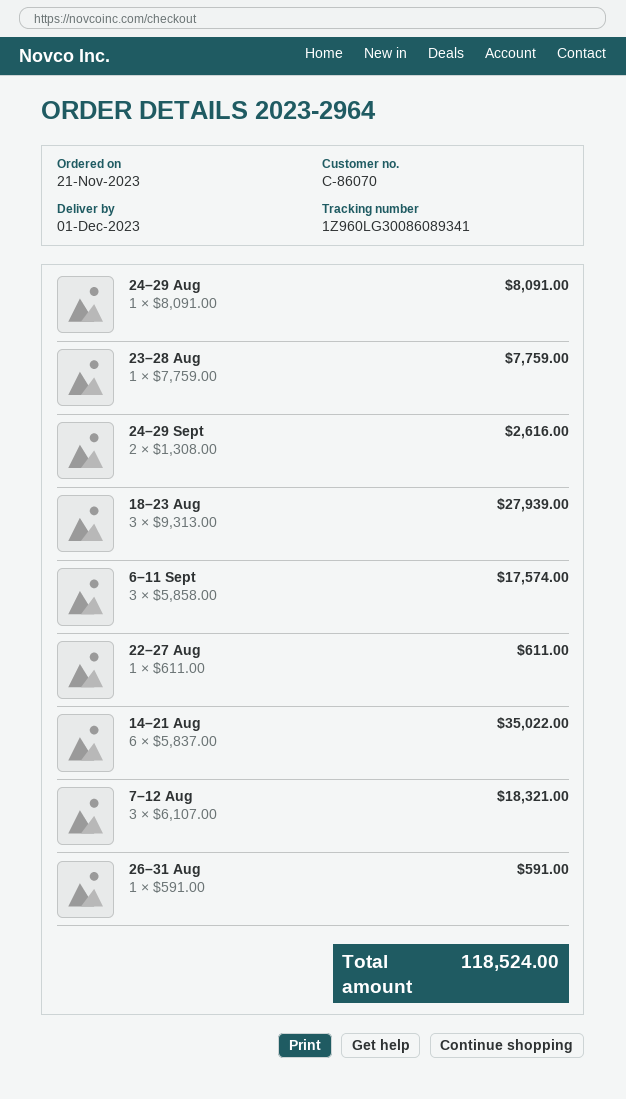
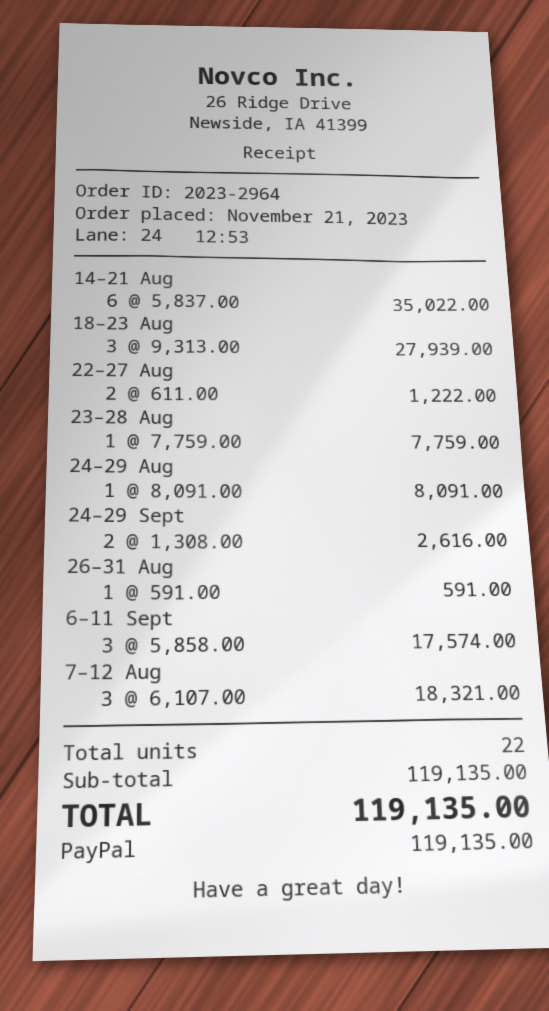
22–27 Aug: 1 x 611.00 = 611.00 -> 2 x 611.00 = 1222.00
total: 118524.00 -> 119135.00

